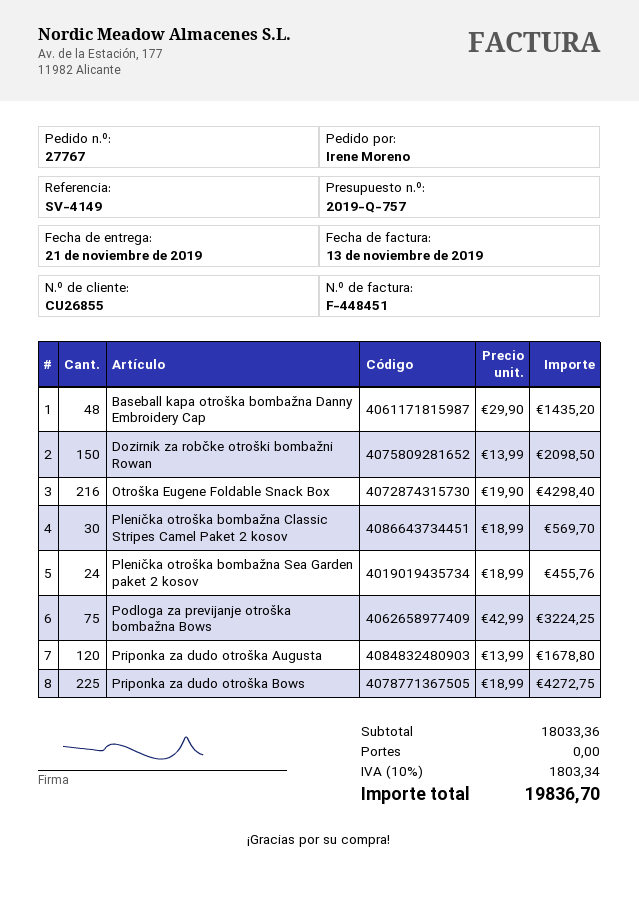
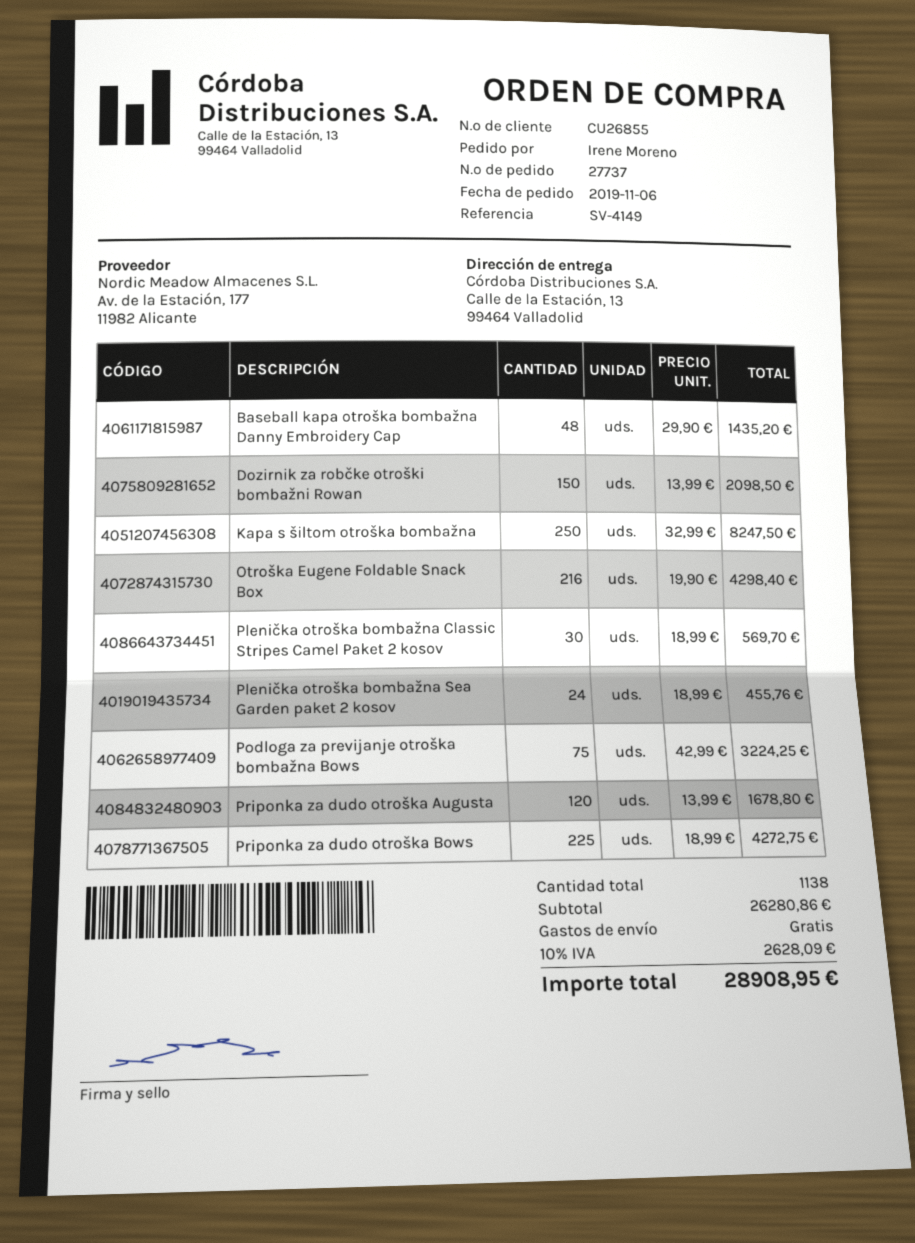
order number: 27767 -> 27737
Kapa s šiltom otroška bombažna: none -> 250 x 32.99 = 8247.50
subtotal: 18033.36 -> 26280.86
tax: 10% = 1803.34 -> 10% = 2628.09
total: 19836.70 -> 28908.95

